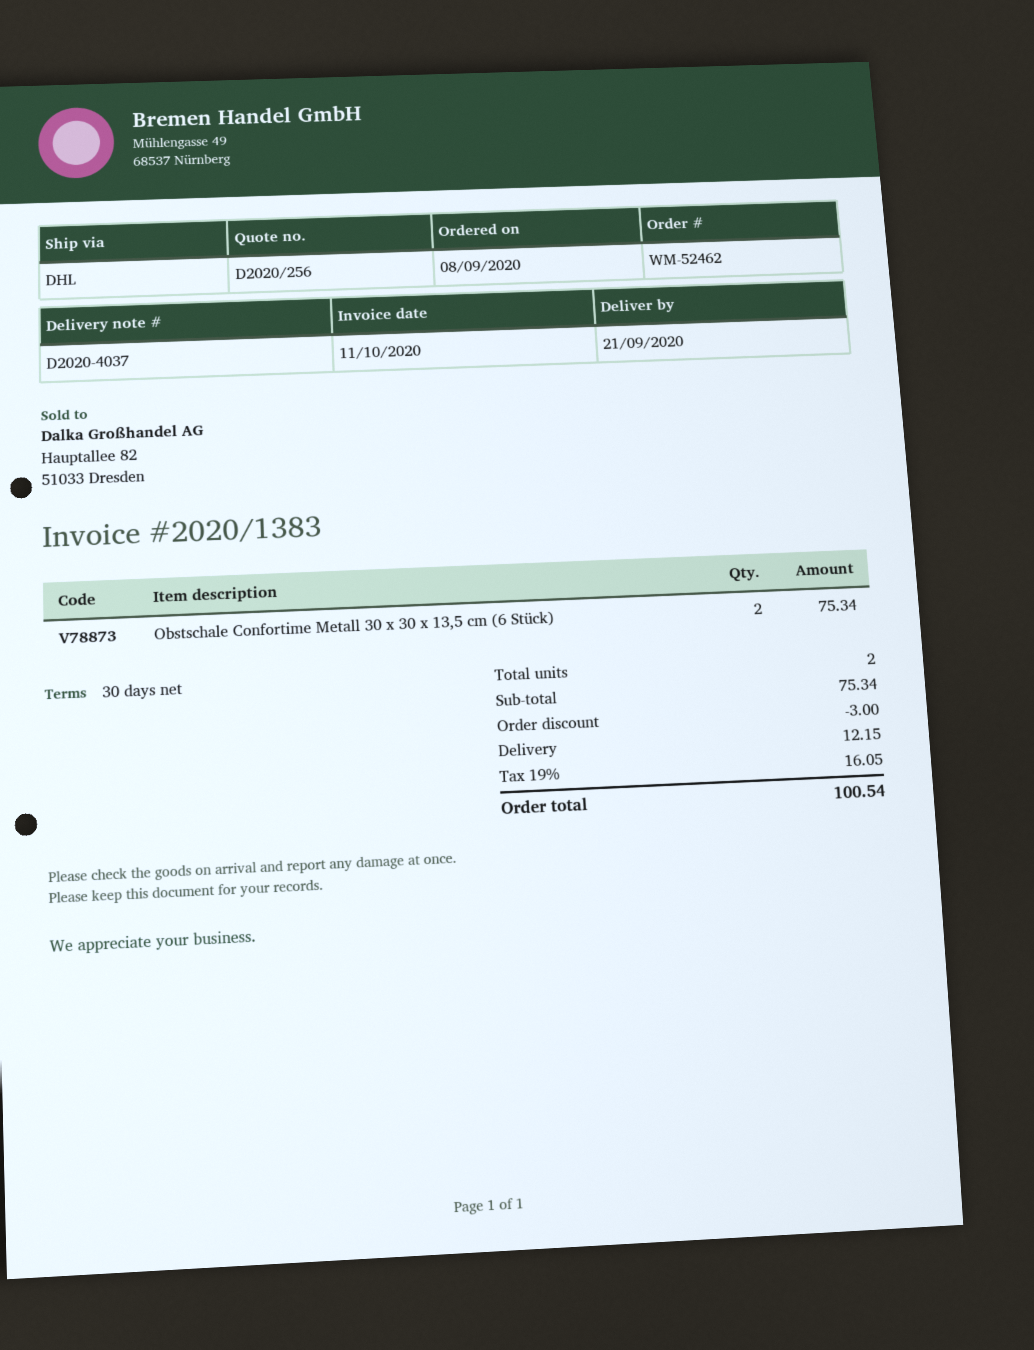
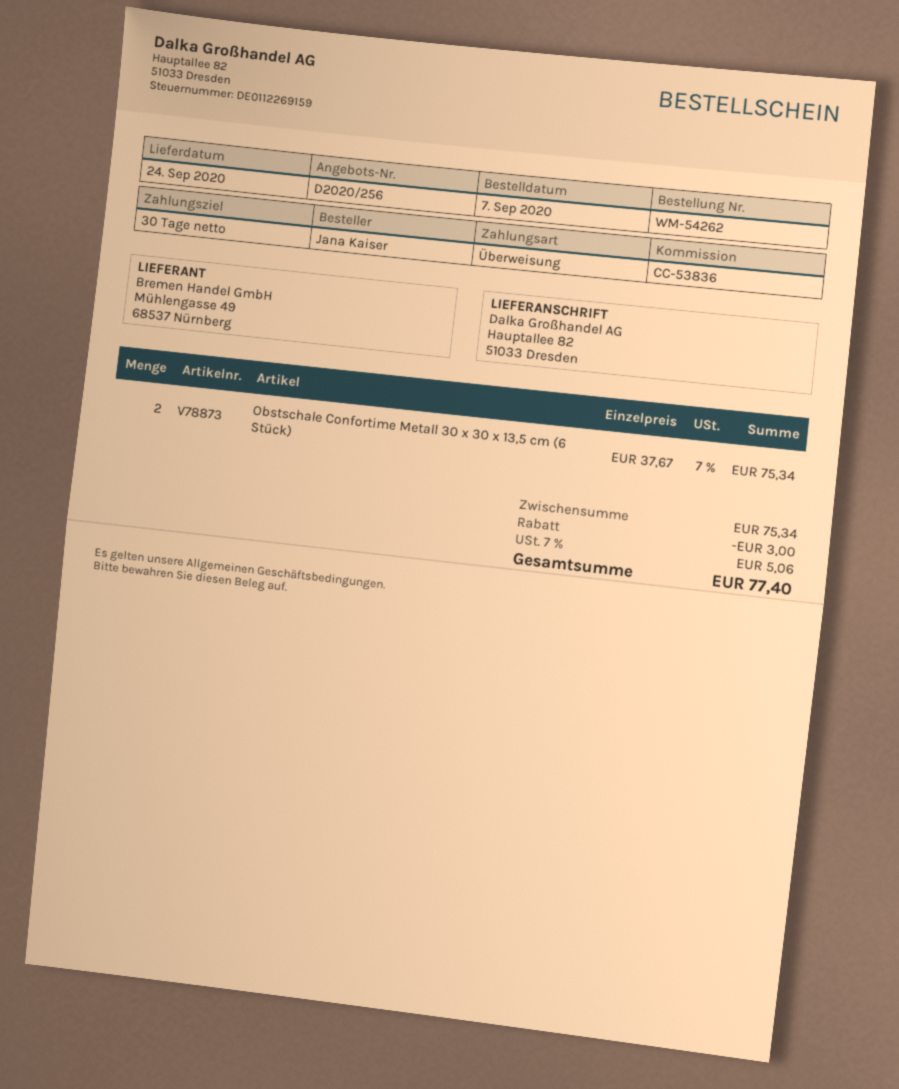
order number: WM-52462 -> WM-54262
order date: 2020-09-08 -> 2020-09-07
delivery date: 2020-09-21 -> 2020-09-24
shipping: 12.15 -> none
tax: 19% = 16.05 -> 7% = 5.06
total: 100.54 -> 77.40

